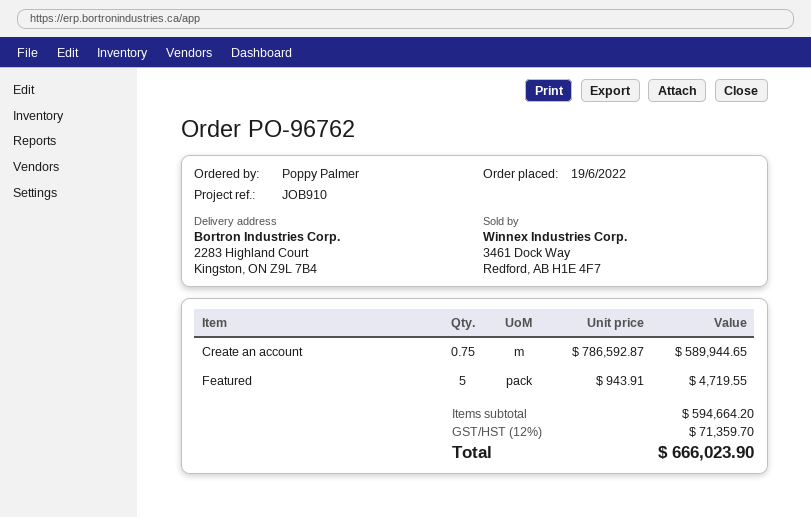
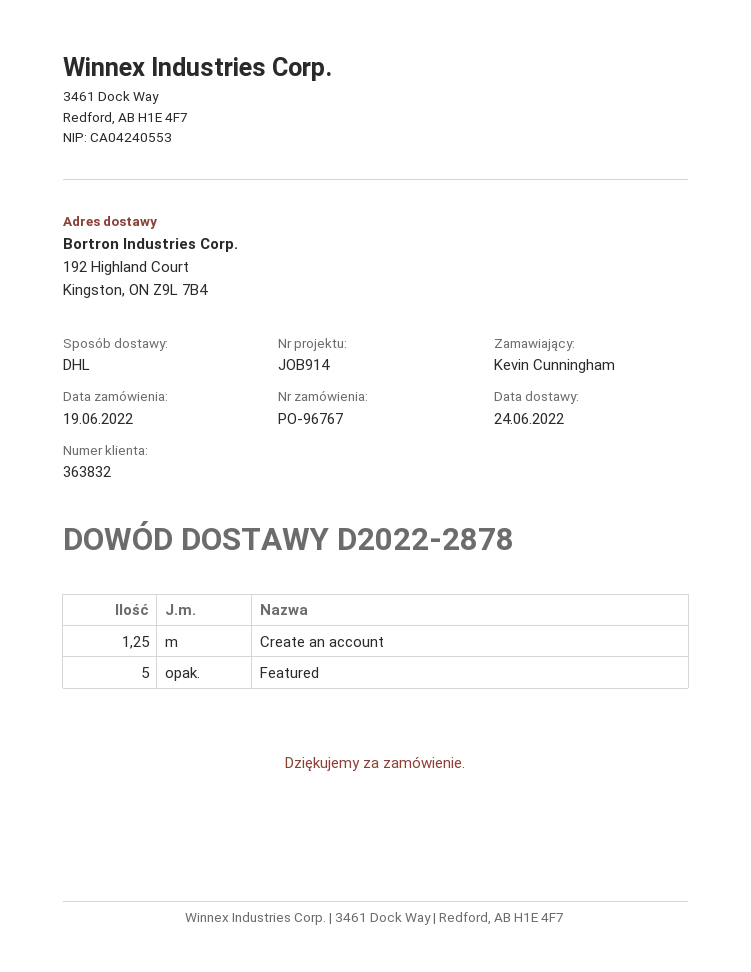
order number: PO-96762 -> PO-96767
reference: JOB910 -> JOB914
ordered by: Poppy Palmer -> Kevin Cunningham
ship to: 2283 Highland Court, Kingston, ON Z9L 7B4 -> 192 Highland Court, Kingston, ON Z9L 7B4
Create an account: 0.75 -> 1.25

